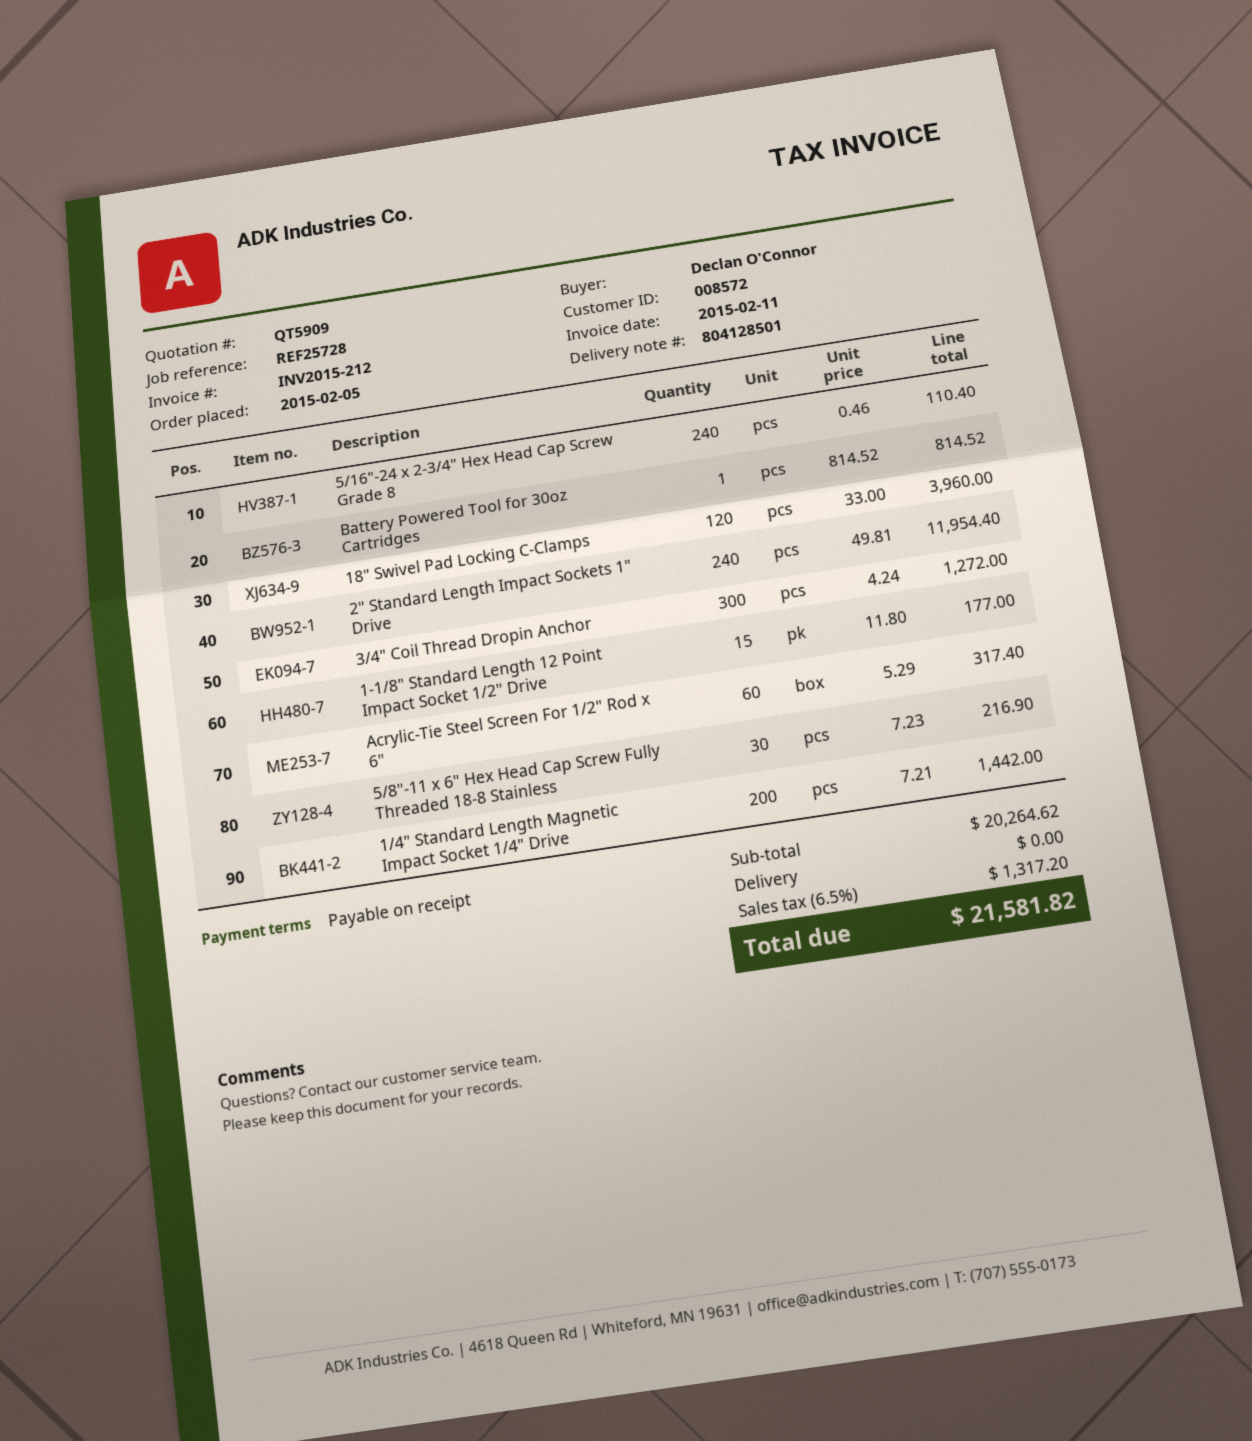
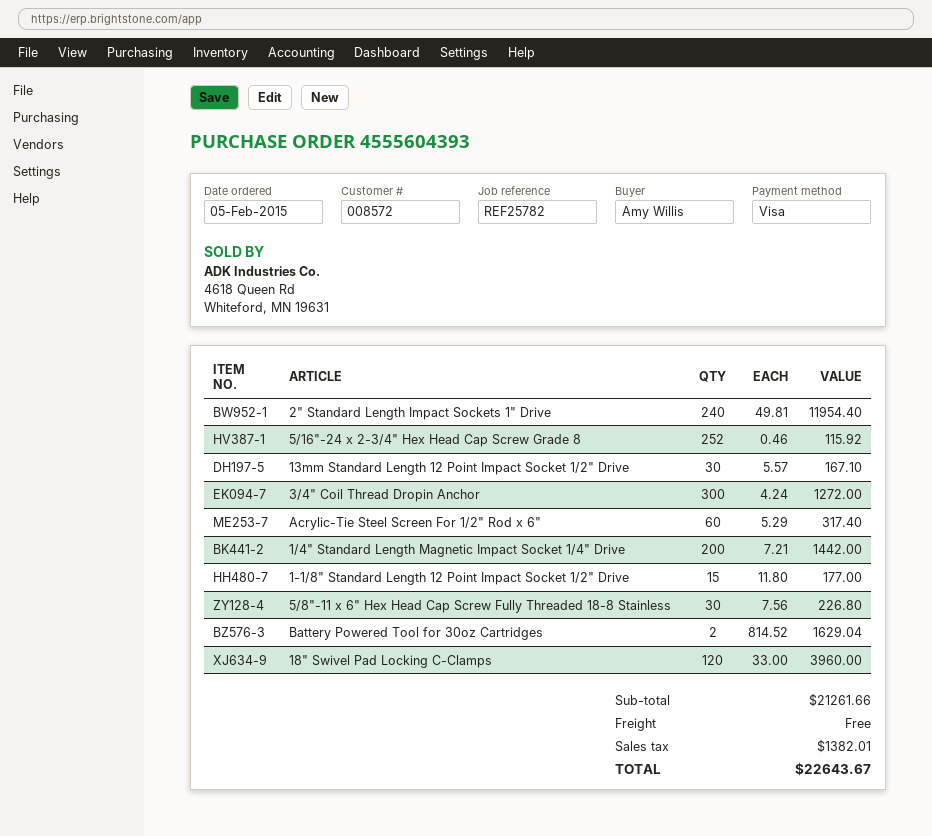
reference: REF25728 -> REF25782
ordered by: Declan O'Connor -> Amy Willis
5/16"-24 x 2-3/4" Hex Head Cap Screw Grade 8: 240 x 0.46 = 110.40 -> 252 x 0.46 = 115.92
Battery Powered Tool for 30oz Cartridges: 1 x 814.52 = 814.52 -> 2 x 814.52 = 1629.04
5/8"-11 x 6" Hex Head Cap Screw Fully Threaded 18-8 Stainless: 30 x 7.23 = 216.90 -> 30 x 7.56 = 226.80
13mm Standard Length 12 Point Impact Socket 1/2" Drive: none -> 30 x 5.57 = 167.10
subtotal: 20264.62 -> 21261.66
tax: 1317.20 -> 1382.01
total: 21581.82 -> 22643.67

